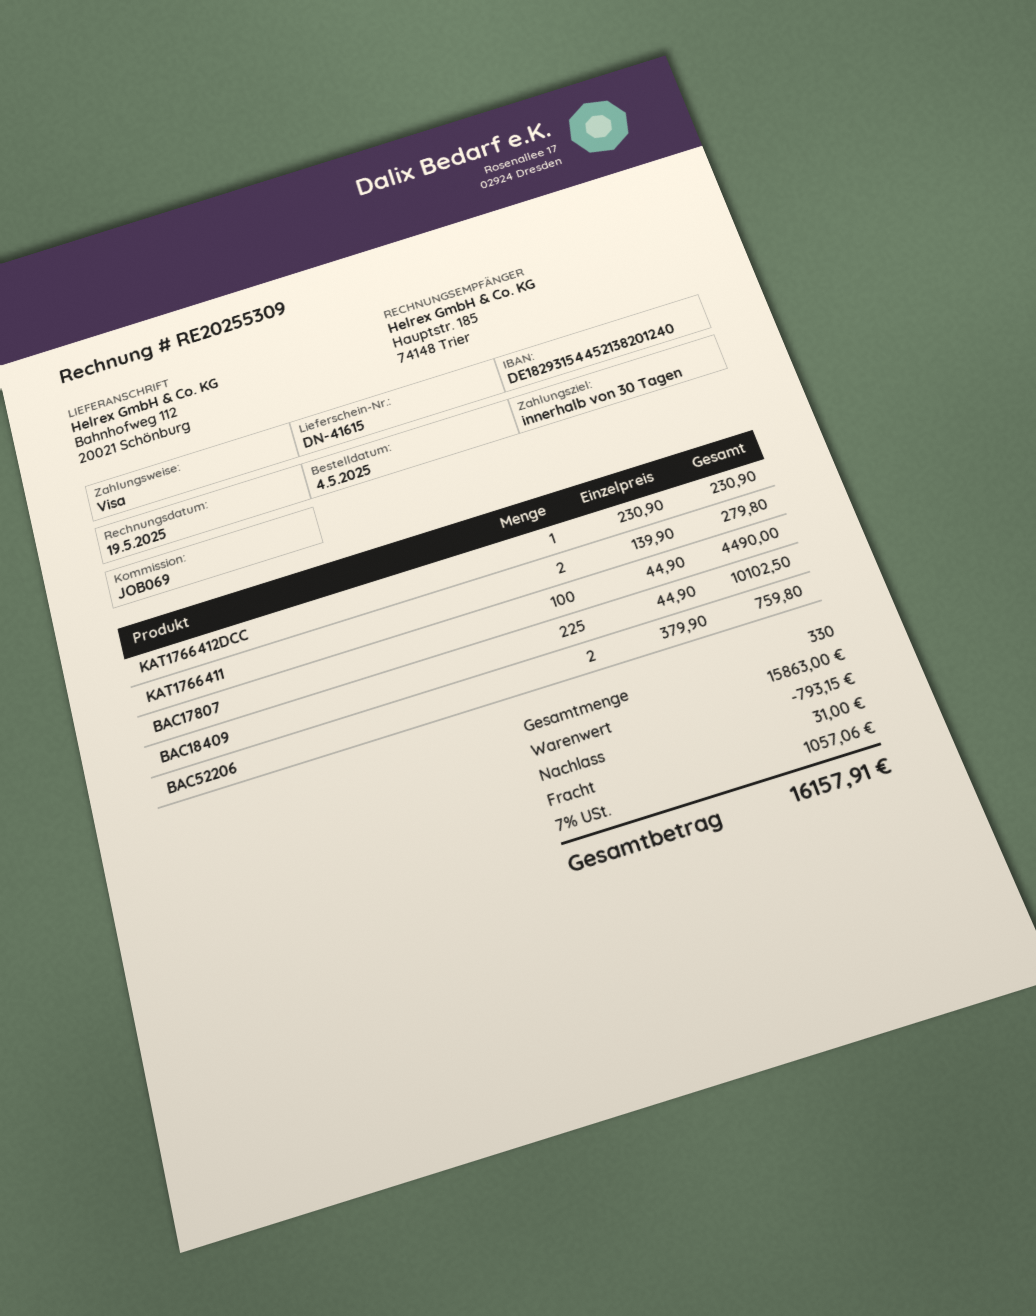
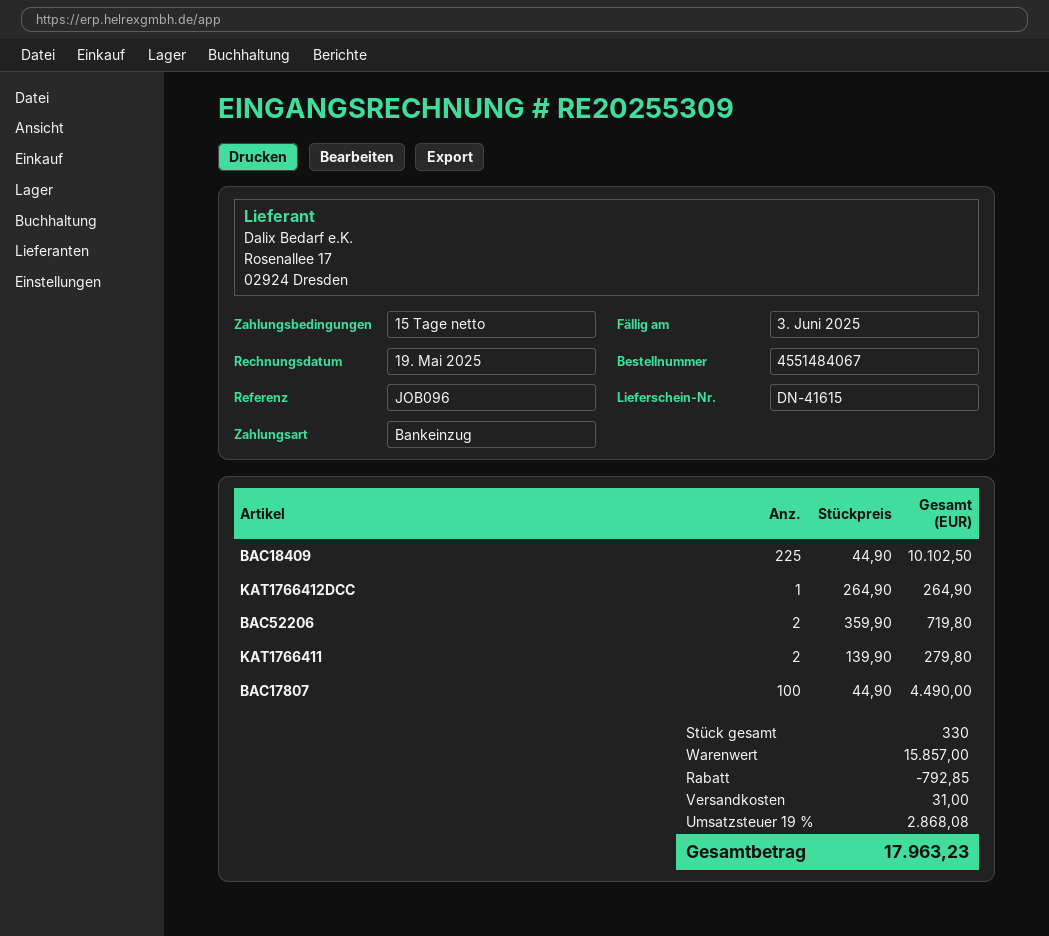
payment terms: 30 days -> 15 days
reference: JOB069 -> JOB096
payment method: Visa -> direct debit
KAT1766412DCC: 1 x 230.90 = 230.90 -> 1 x 264.90 = 264.90
BAC52206: 2 x 379.90 = 759.80 -> 2 x 359.90 = 719.80
subtotal: 15863.00 -> 15857.00
discount: 793.15 -> 792.85
tax: 7% = 1057.06 -> 19% = 2868.08
total: 16157.91 -> 17963.23

